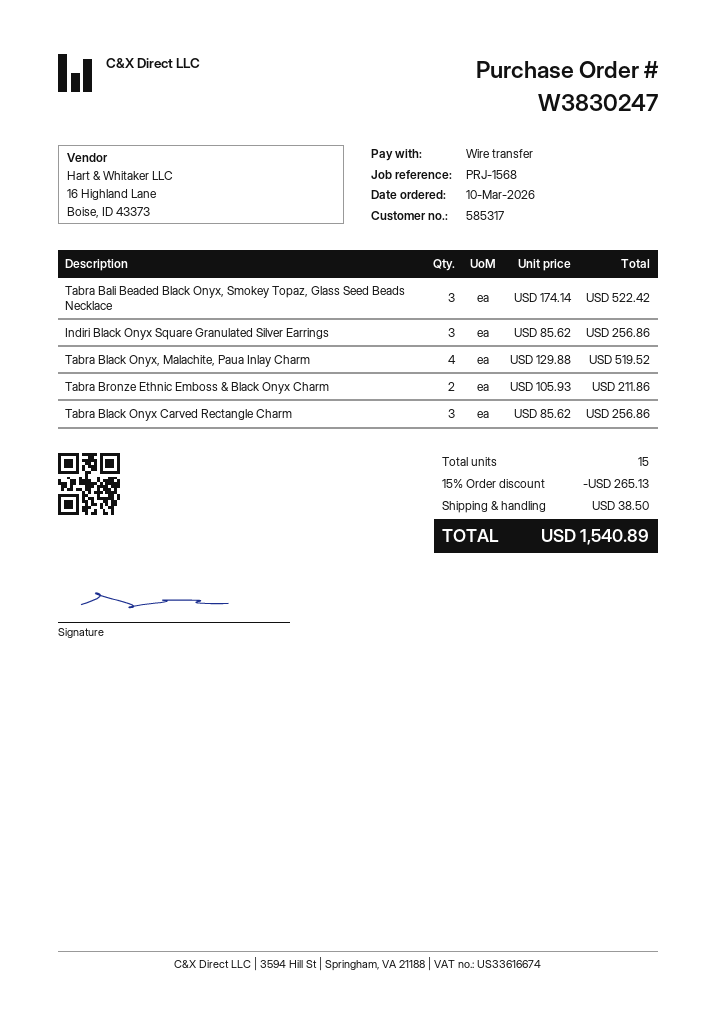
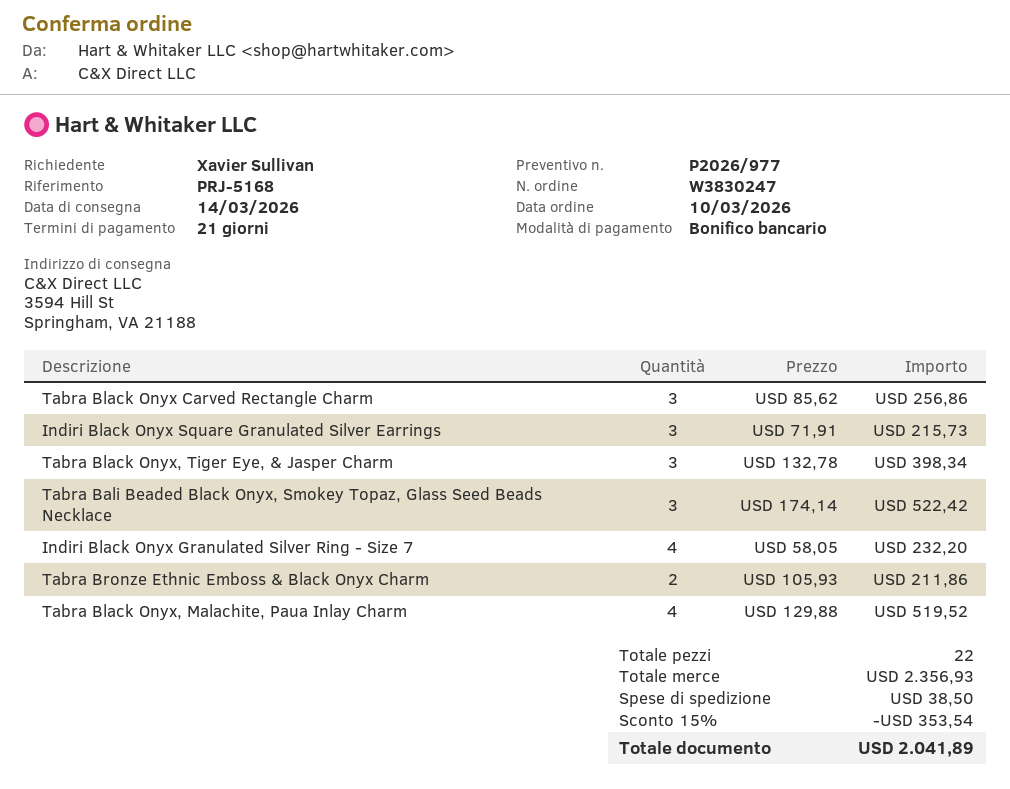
reference: PRJ-1568 -> PRJ-5168
Indiri Black Onyx Square Granulated Silver Earrings: 3 x 85.62 = 256.86 -> 3 x 71.91 = 215.73
Tabra Black Onyx, Tiger Eye, & Jasper Charm: none -> 3 x 132.78 = 398.34
Indiri Black Onyx Granulated Silver Ring - Size 7: none -> 4 x 58.05 = 232.20
total quantity: 15 -> 22
discount: 15% = 265.13 -> 15% = 353.54
total: 1540.89 -> 2041.89

